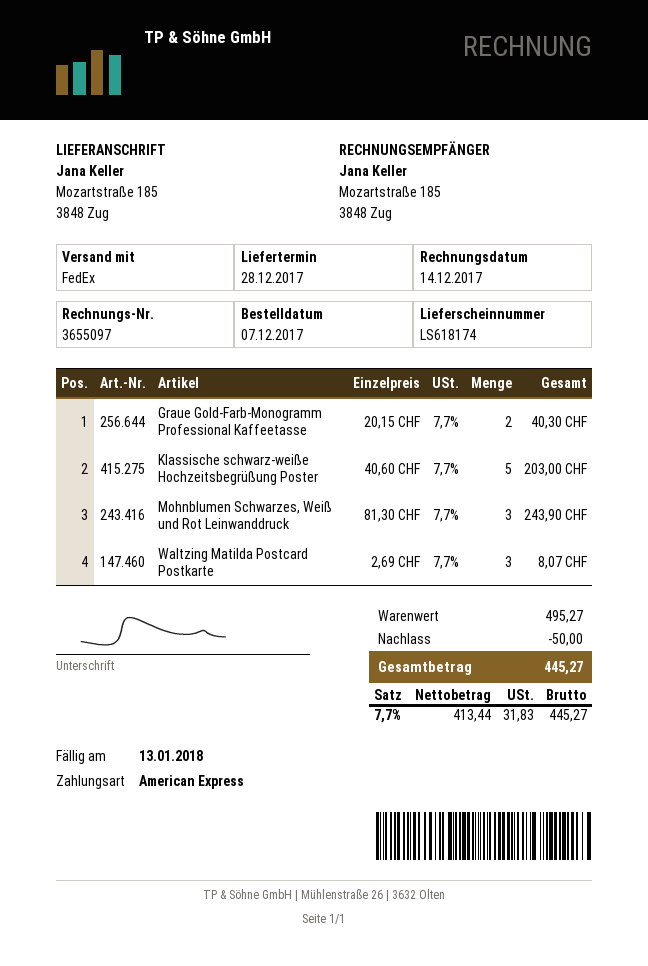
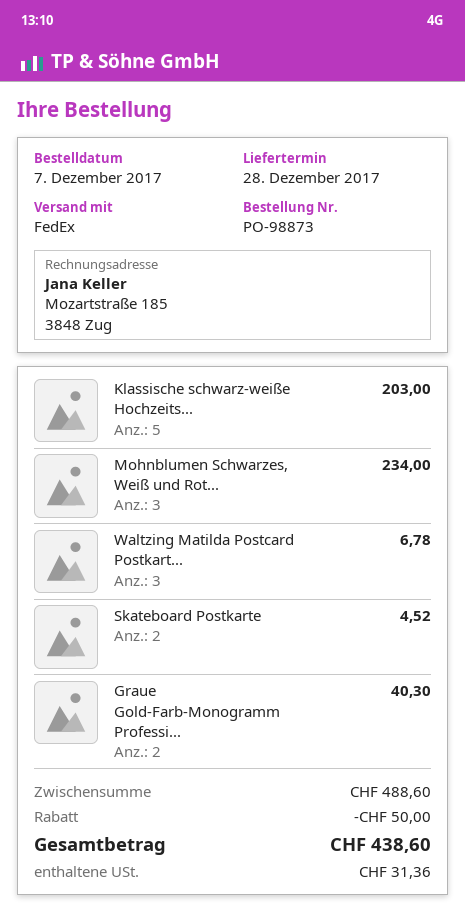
Mohnblumen Schwarzes, Weiß und Rot Leinwanddruck: 3 for 243.90 -> 3 for 234.00
Waltzing Matilda Postcard Postkarte: 3 for 8.07 -> 3 for 6.78
Skateboard Postkarte: none -> 2 for 4.52
subtotal: 495.27 -> 488.60
tax: 31.83 -> 31.36
total: 445.27 -> 438.60

